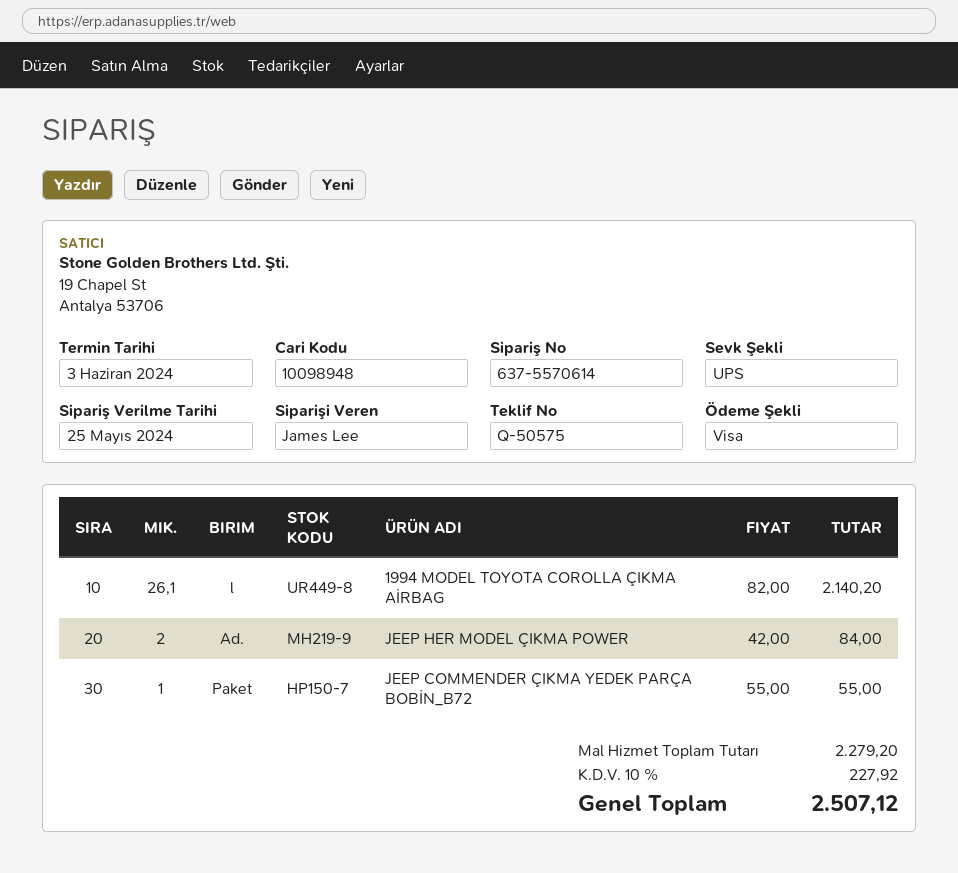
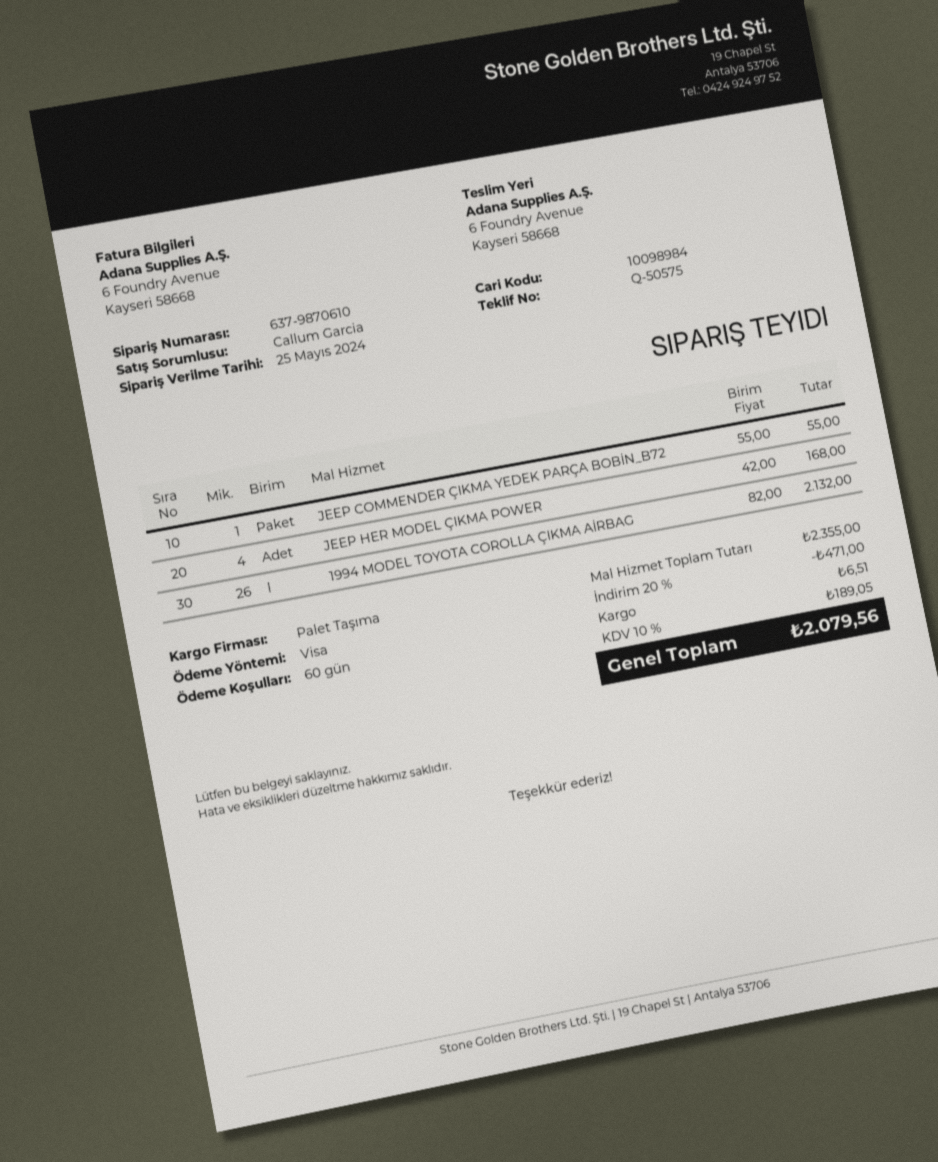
order number: 637-5570614 -> 637-9870610
customer number: 10098948 -> 10098984
shipping method: UPS -> pallet freight
1994 MODEL TOYOTA COROLLA ÇIKMA AİRBAG: 26.1 x 82.00 = 2140.20 -> 26 x 82.00 = 2132.00
JEEP HER MODEL ÇIKMA POWER: 2 x 42.00 = 84.00 -> 4 x 42.00 = 168.00
subtotal: 2279.20 -> 2355.00
discount: none -> 20% = 471.00
shipping: none -> 6.51
tax: 10% = 227.92 -> 10% = 189.05
total: 2507.12 -> 2079.56

